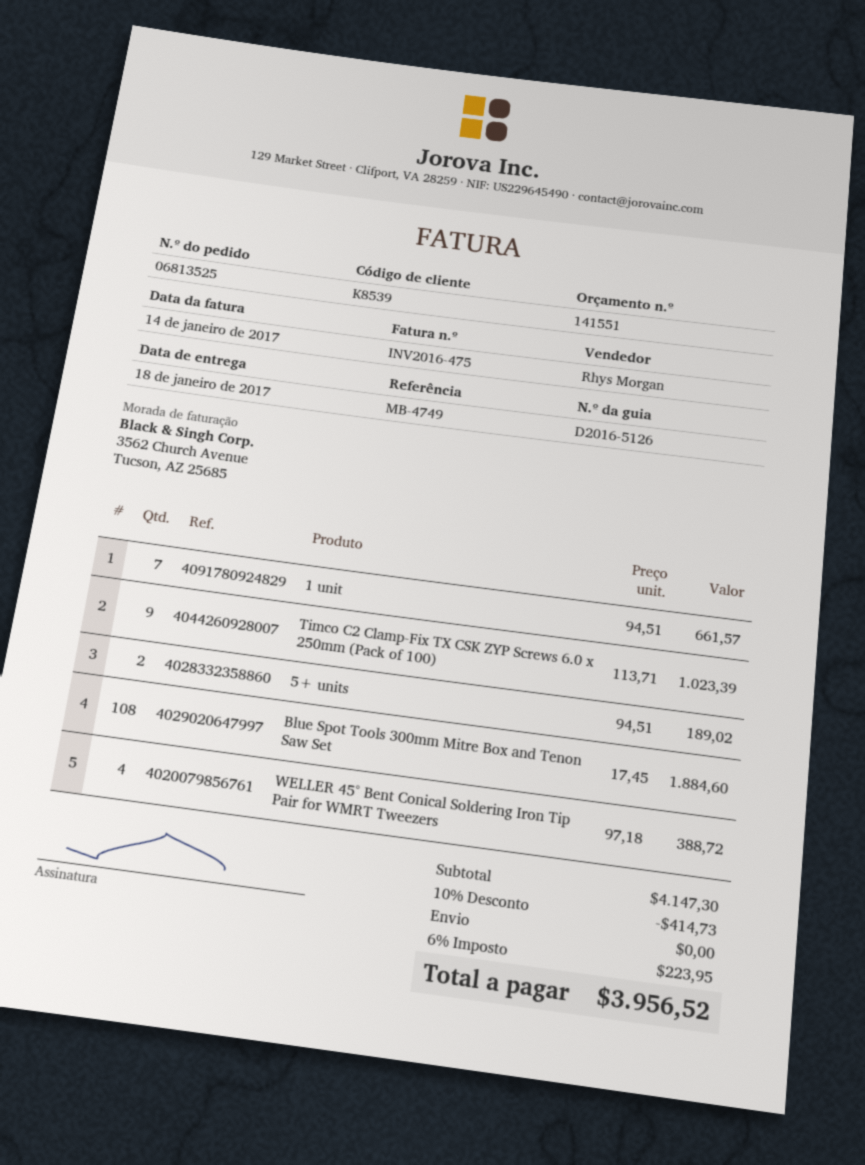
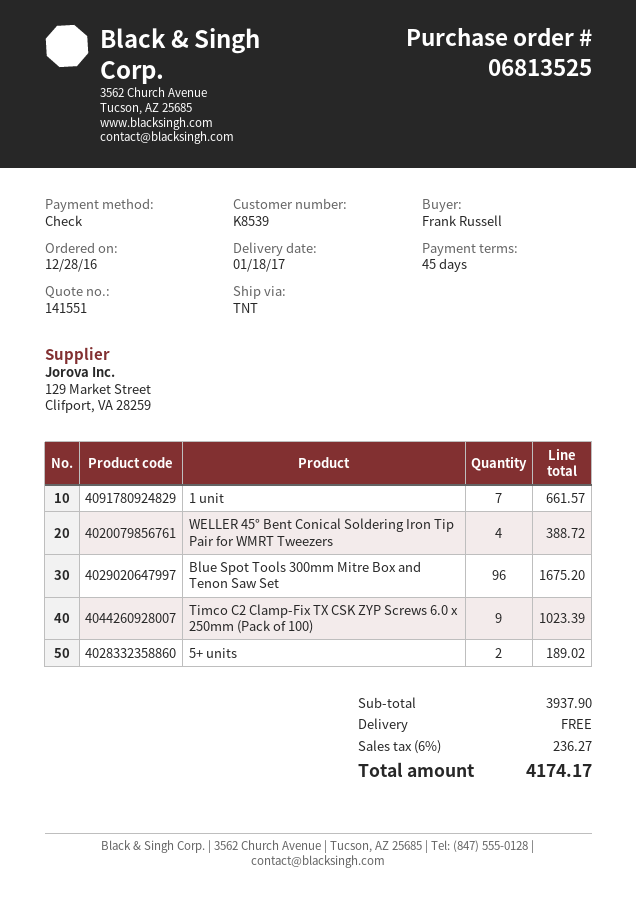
Blue Spot Tools 300mm Mitre Box and Tenon Saw Set: 108 for 1884.60 -> 96 for 1675.20
subtotal: 4147.30 -> 3937.90
discount: 10% = 414.73 -> none
tax: 6% = 223.95 -> 6% = 236.27
total: 3956.52 -> 4174.17

